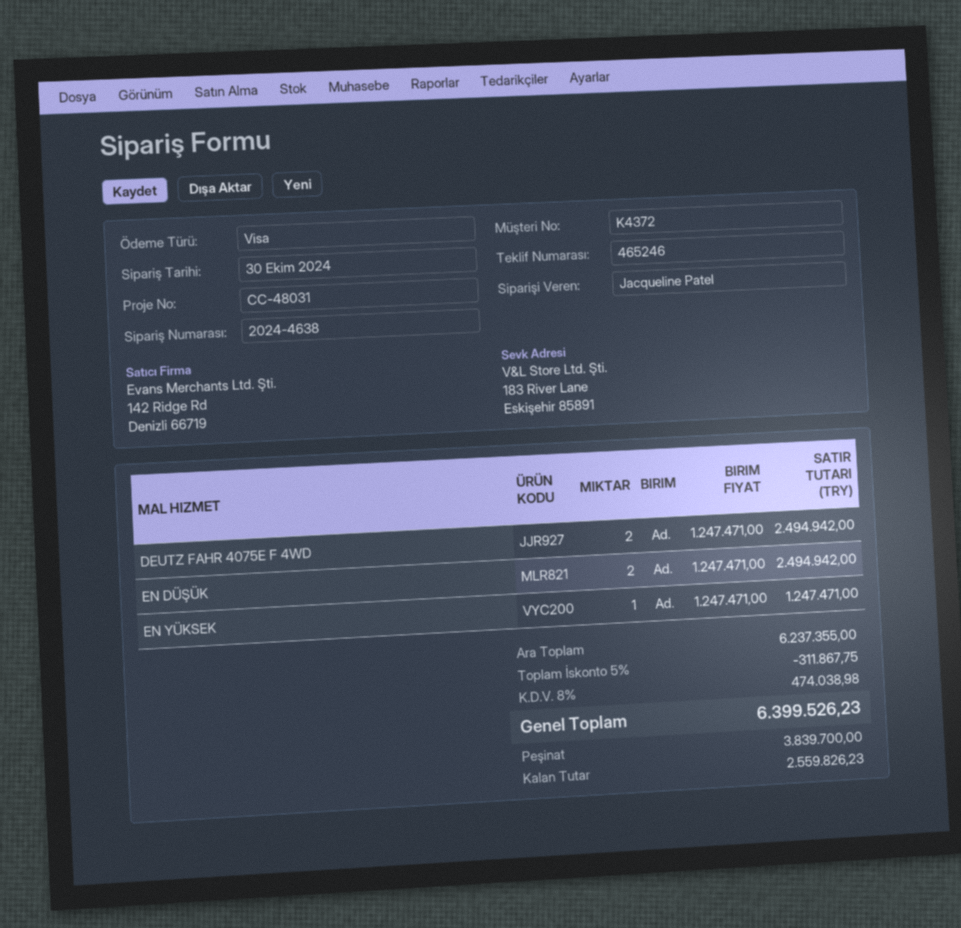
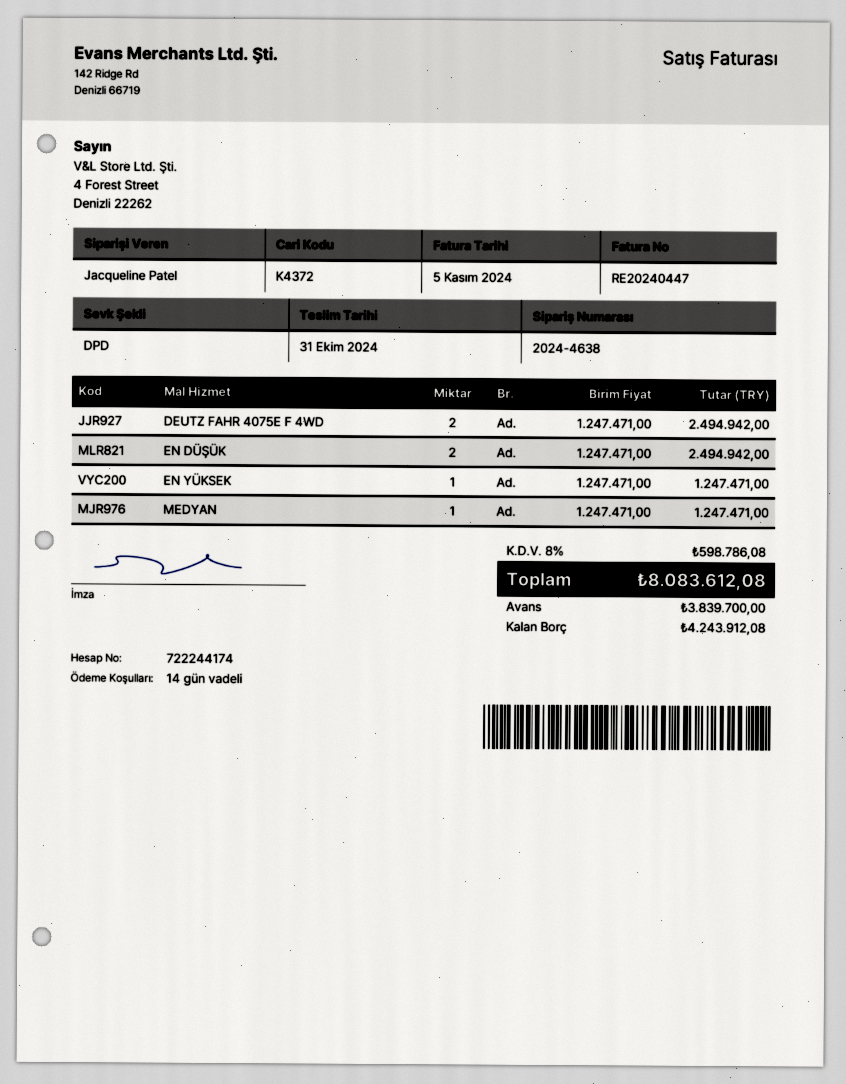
MEDYAN: none -> 1 x 1247471.00 = 1247471.00
discount: 5% = 311867.75 -> none
tax: 8% = 474038.98 -> 8% = 598786.08
total: 6399526.23 -> 8083612.08
balance: 2559826.23 -> 4243912.08

